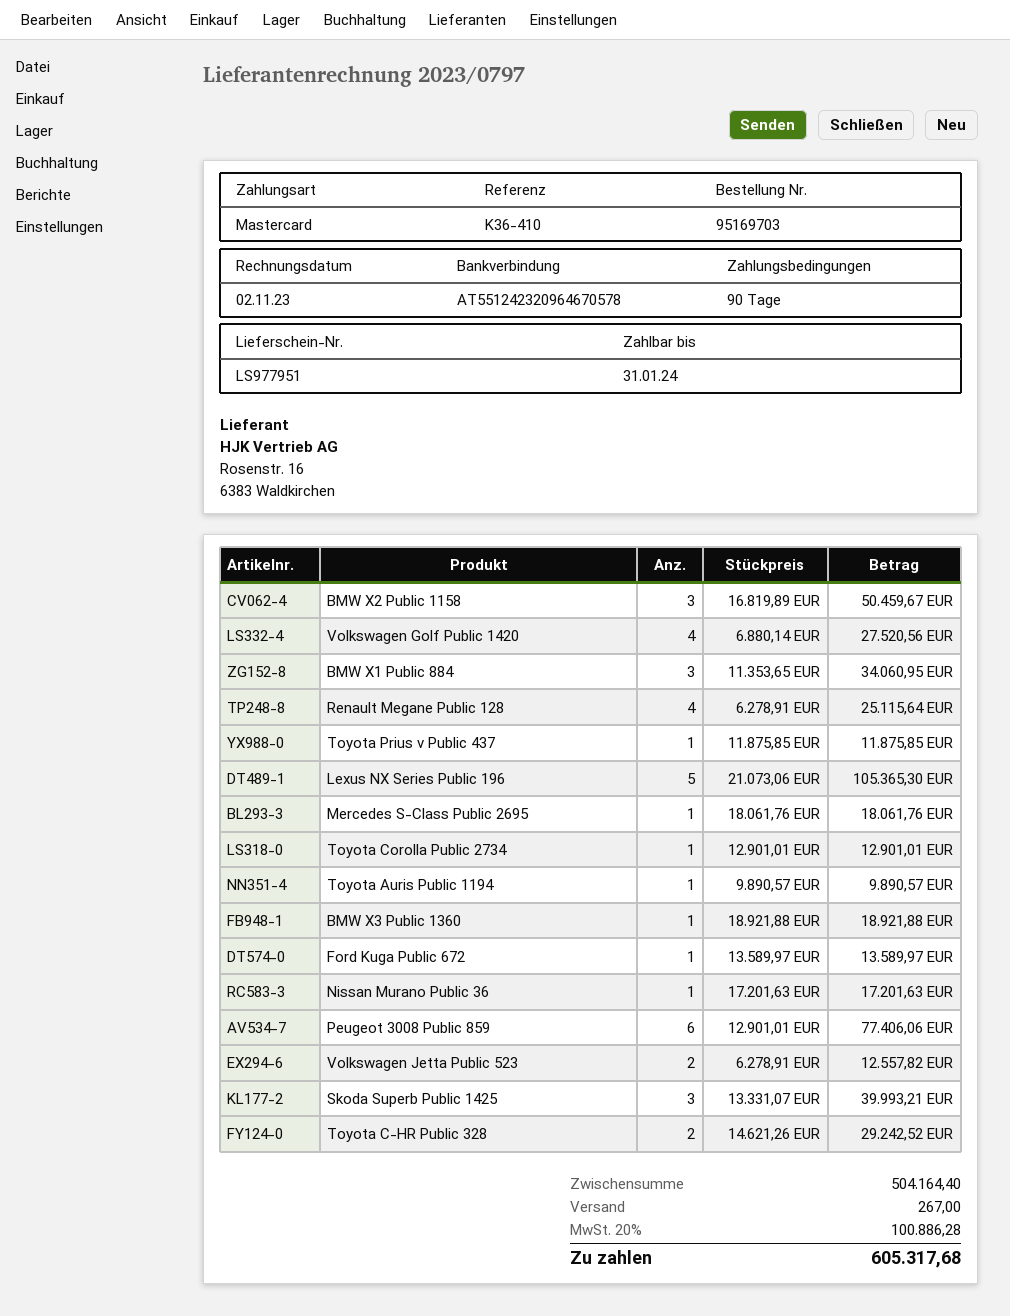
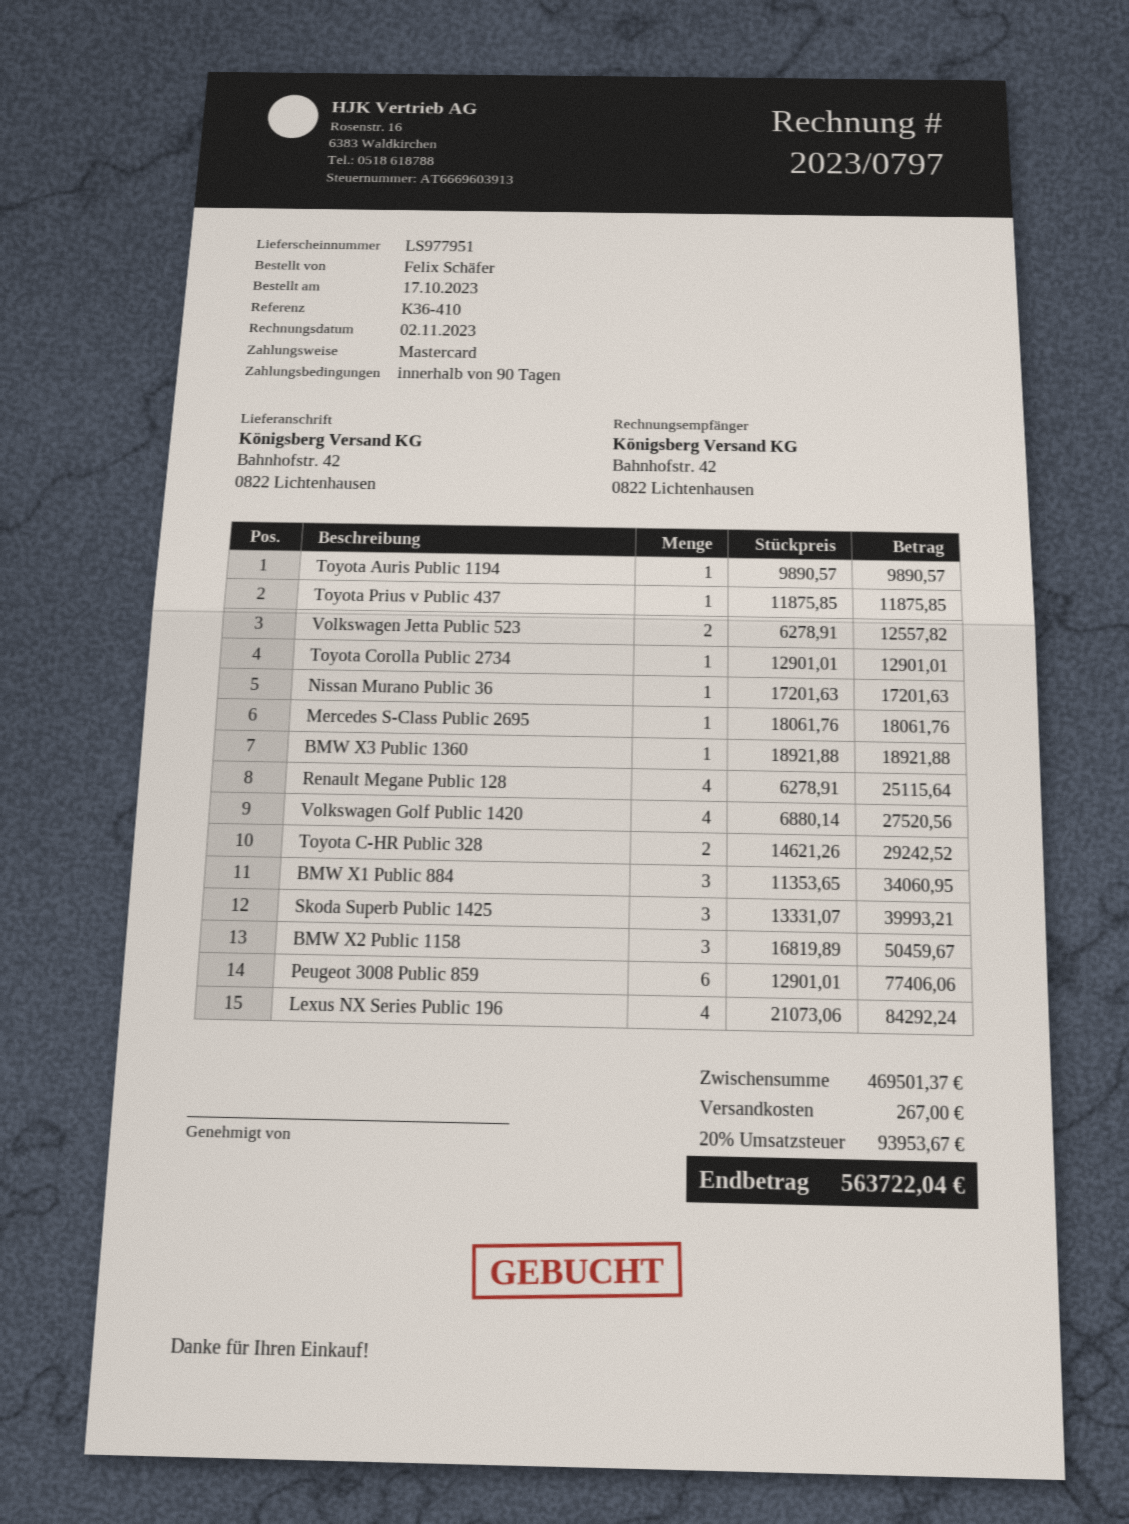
Lexus NX Series Public 196: 5 x 21073.06 = 105365.30 -> 4 x 21073.06 = 84292.24
Ford Kuga Public 672: 1 x 13589.97 = 13589.97 -> none
subtotal: 504164.40 -> 469501.37
tax: 20% = 100886.28 -> 20% = 93953.67
total: 605317.68 -> 563722.04

